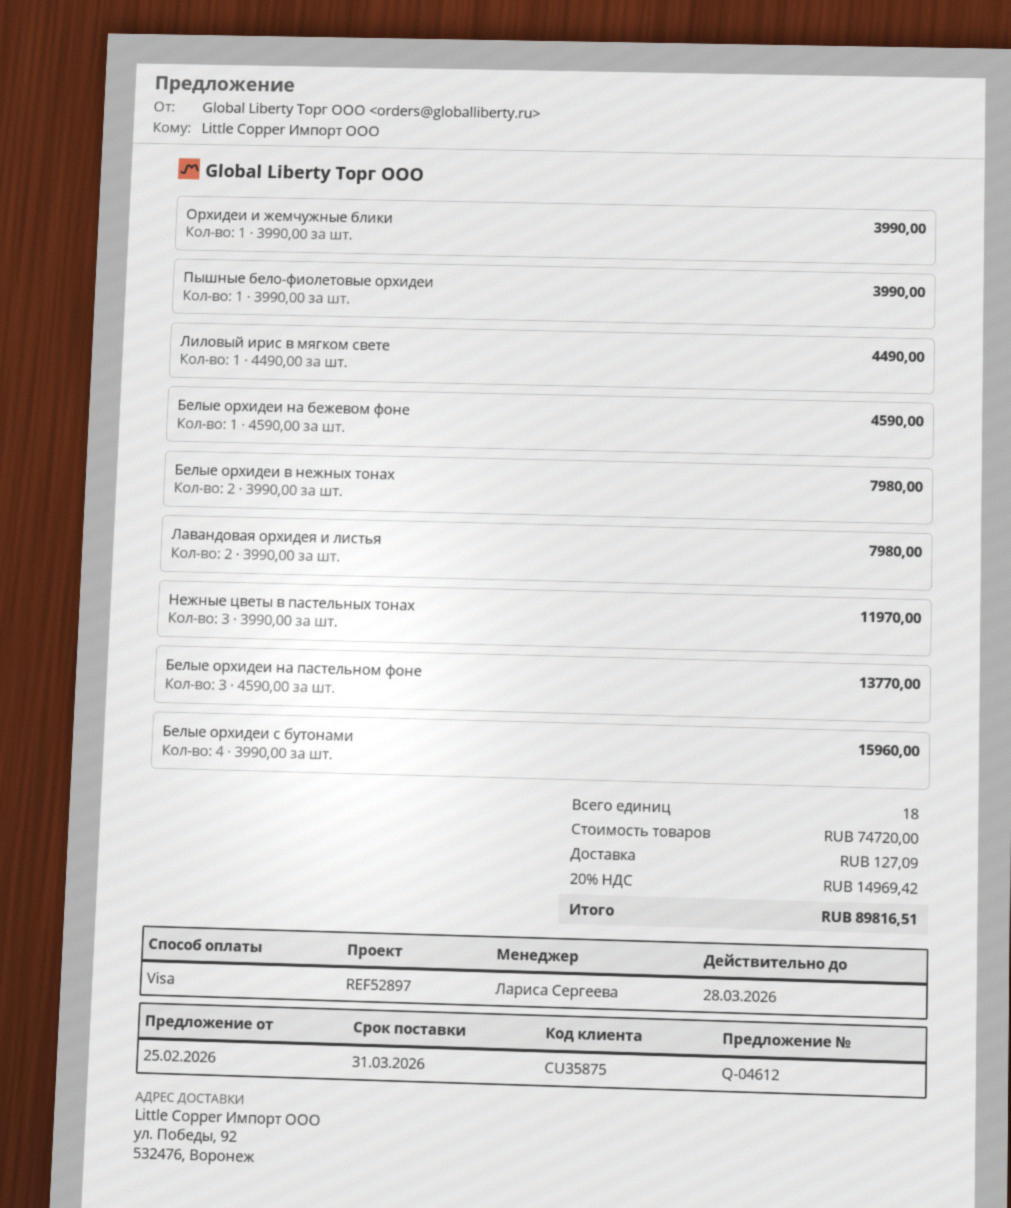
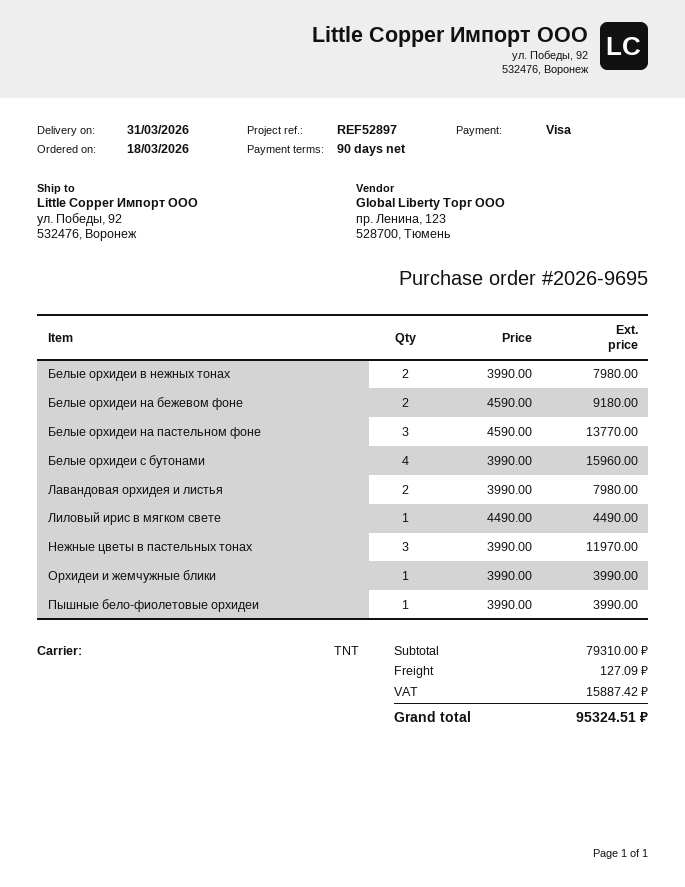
Белые орхидеи на бежевом фоне: 1 x 4590.00 = 4590.00 -> 2 x 4590.00 = 9180.00
subtotal: 74720.00 -> 79310.00
tax: 14969.42 -> 15887.42
total: 89816.51 -> 95324.51

